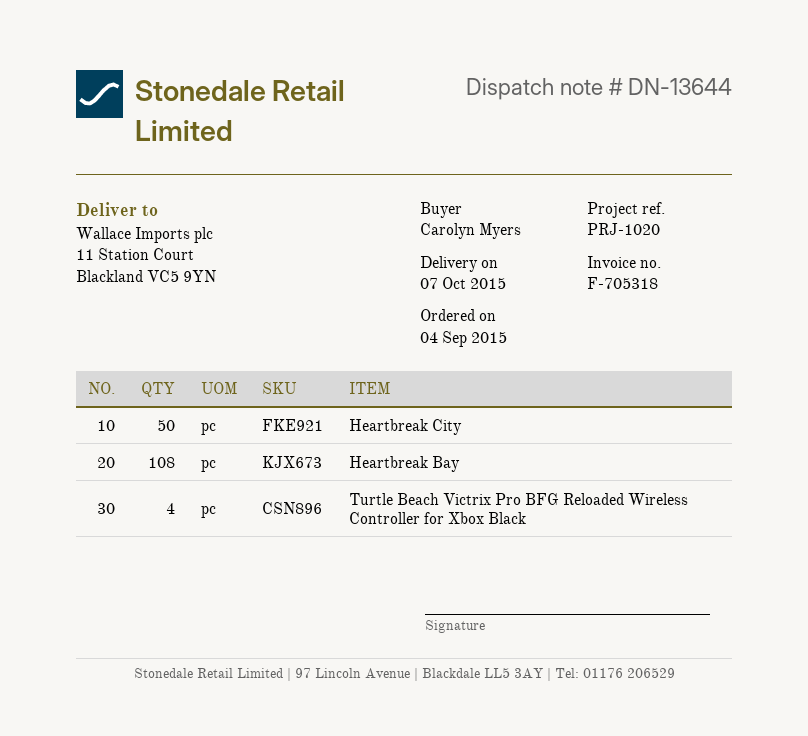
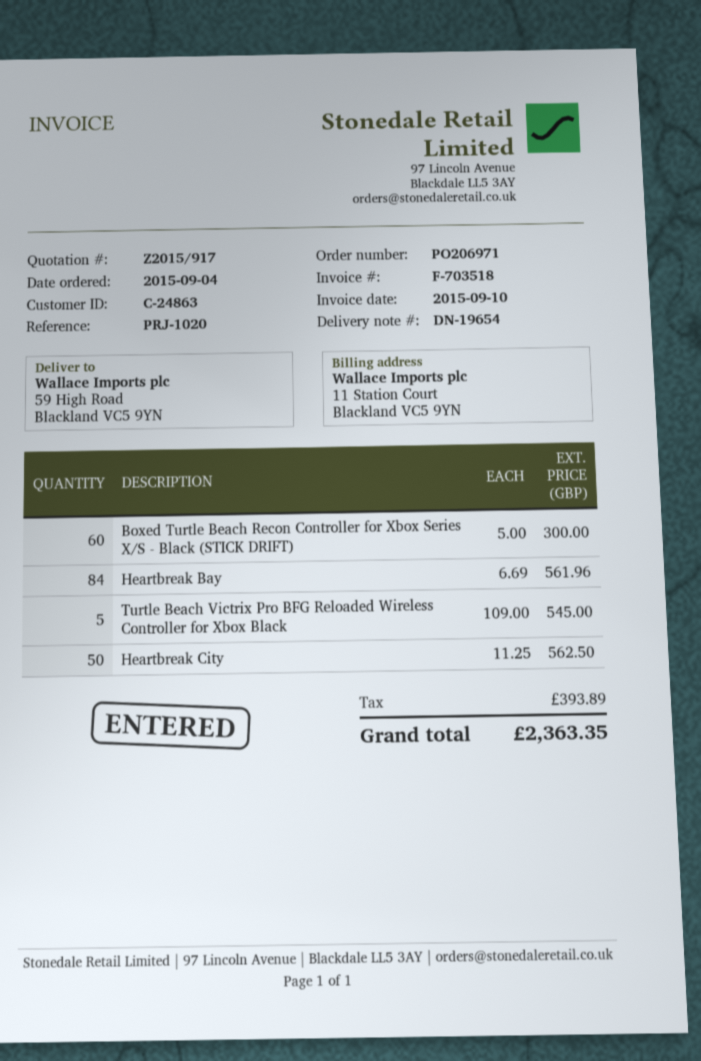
delivery note number: DN-13644 -> DN-19654
invoice number: F-705318 -> F-703518
ship to: 11 Station Court, Blackland VC5 9YN -> 59 High Road, Blackland VC5 9YN
Heartbreak Bay: 108 -> 84
Turtle Beach Victrix Pro BFG Reloaded Wireless Controller for Xbox Black: 4 -> 5
Boxed Turtle Beach Recon Controller for Xbox Series X/S - Black (STICK DRIFT): none -> 60

